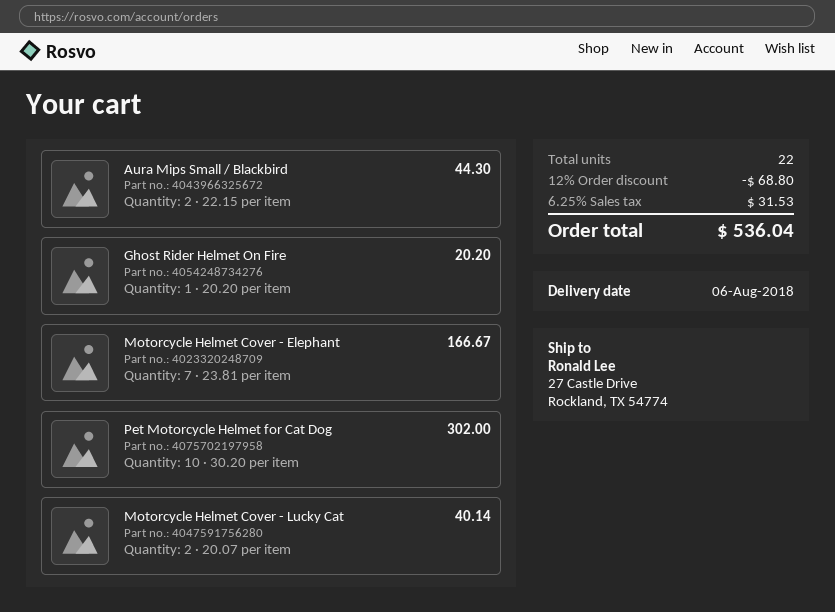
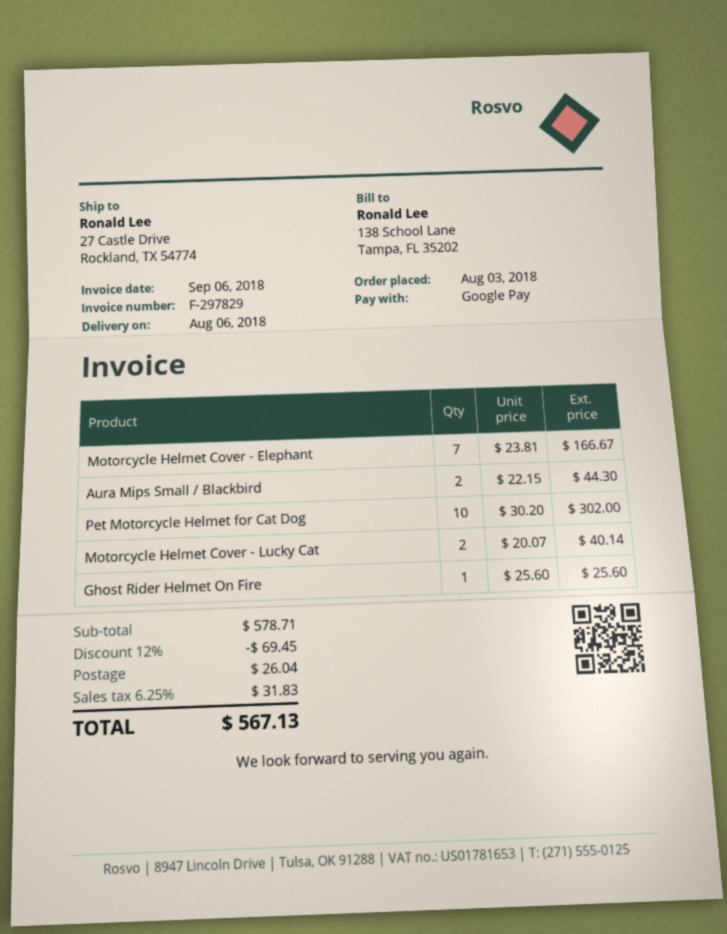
Ghost Rider Helmet On Fire: 1 x 20.20 = 20.20 -> 1 x 25.60 = 25.60
discount: 12% = 68.80 -> 12% = 69.45
shipping: none -> 26.04
tax: 6.25% = 31.53 -> 6.25% = 31.83
total: 536.04 -> 567.13

